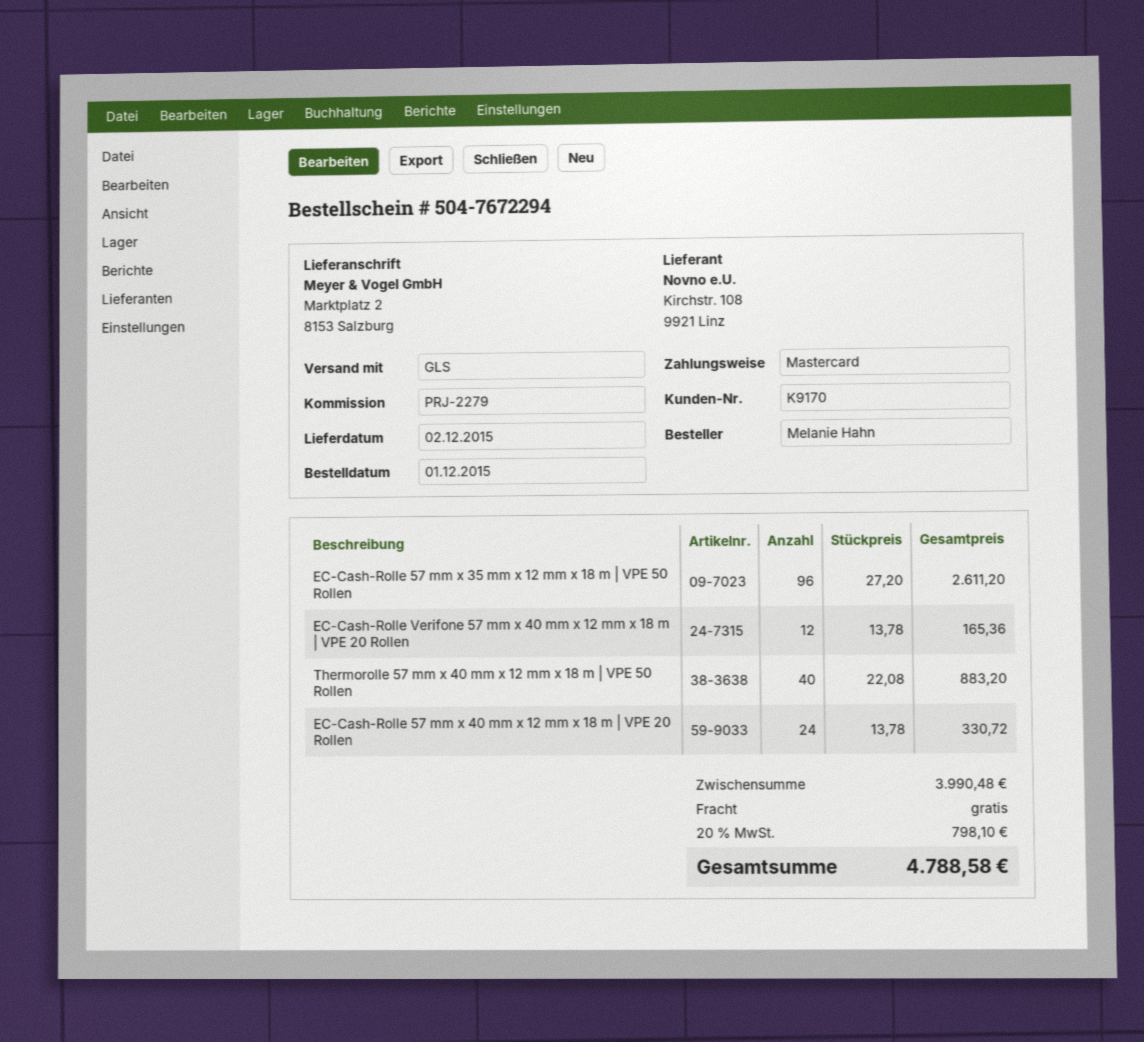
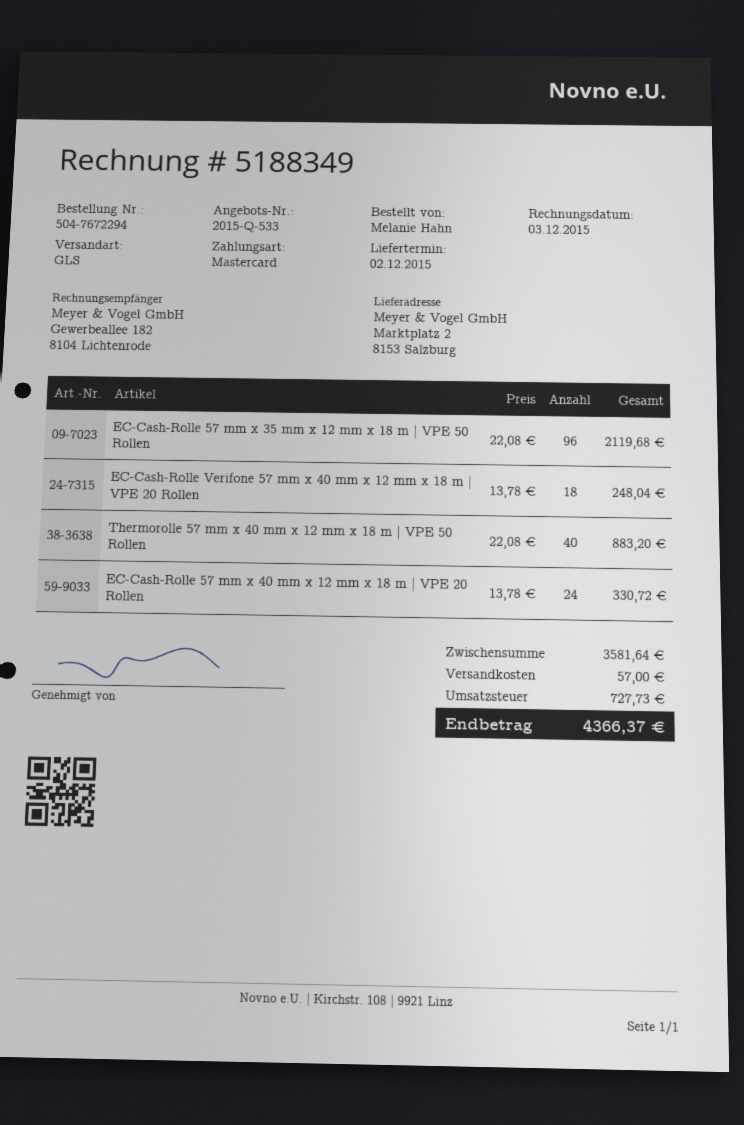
EC-Cash-Rolle 57 mm x 35 mm x 12 mm x 18 m | VPE 50 Rollen: 96 x 27.20 = 2611.20 -> 96 x 22.08 = 2119.68
EC-Cash-Rolle Verifone 57 mm x 40 mm x 12 mm x 18 m | VPE 20 Rollen: 12 x 13.78 = 165.36 -> 18 x 13.78 = 248.04
subtotal: 3990.48 -> 3581.64
shipping: 0.00 -> 57.00
tax: 798.10 -> 727.73
total: 4788.58 -> 4366.37

